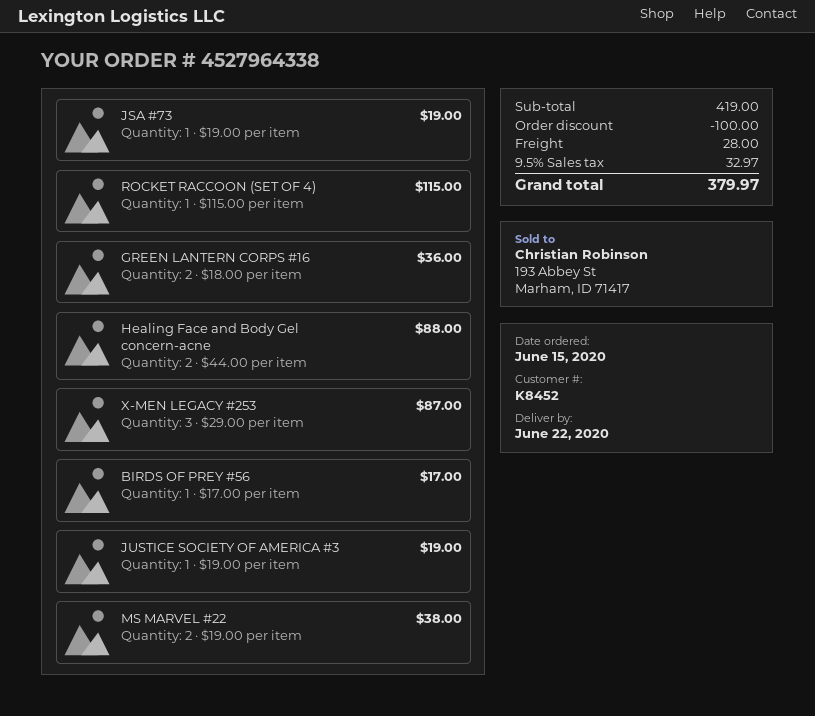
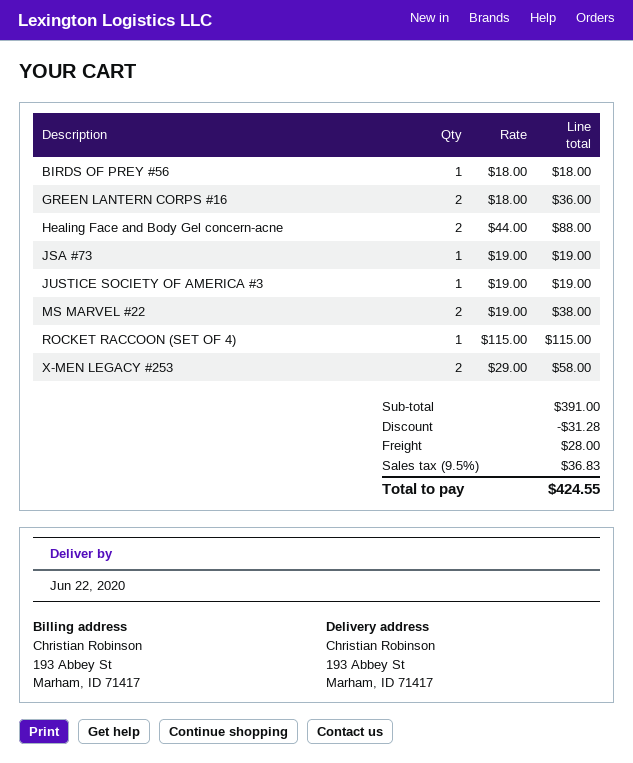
X-MEN LEGACY #253: 3 x 29.00 = 87.00 -> 2 x 29.00 = 58.00
BIRDS OF PREY #56: 1 x 17.00 = 17.00 -> 1 x 18.00 = 18.00
subtotal: 419.00 -> 391.00
discount: 100.00 -> 31.28
tax: 9.5% = 32.97 -> 9.5% = 36.83
total: 379.97 -> 424.55

